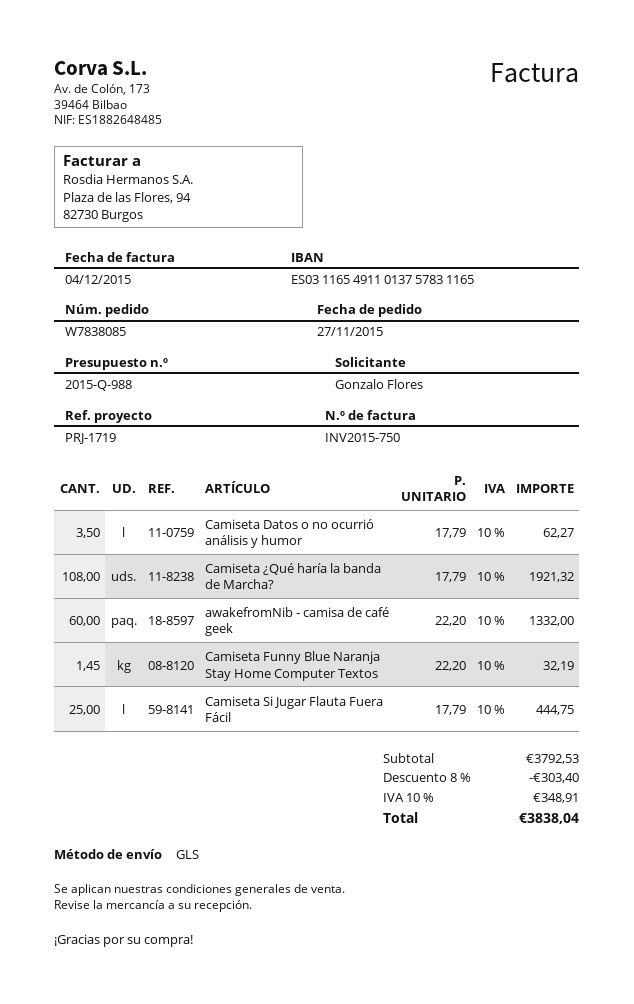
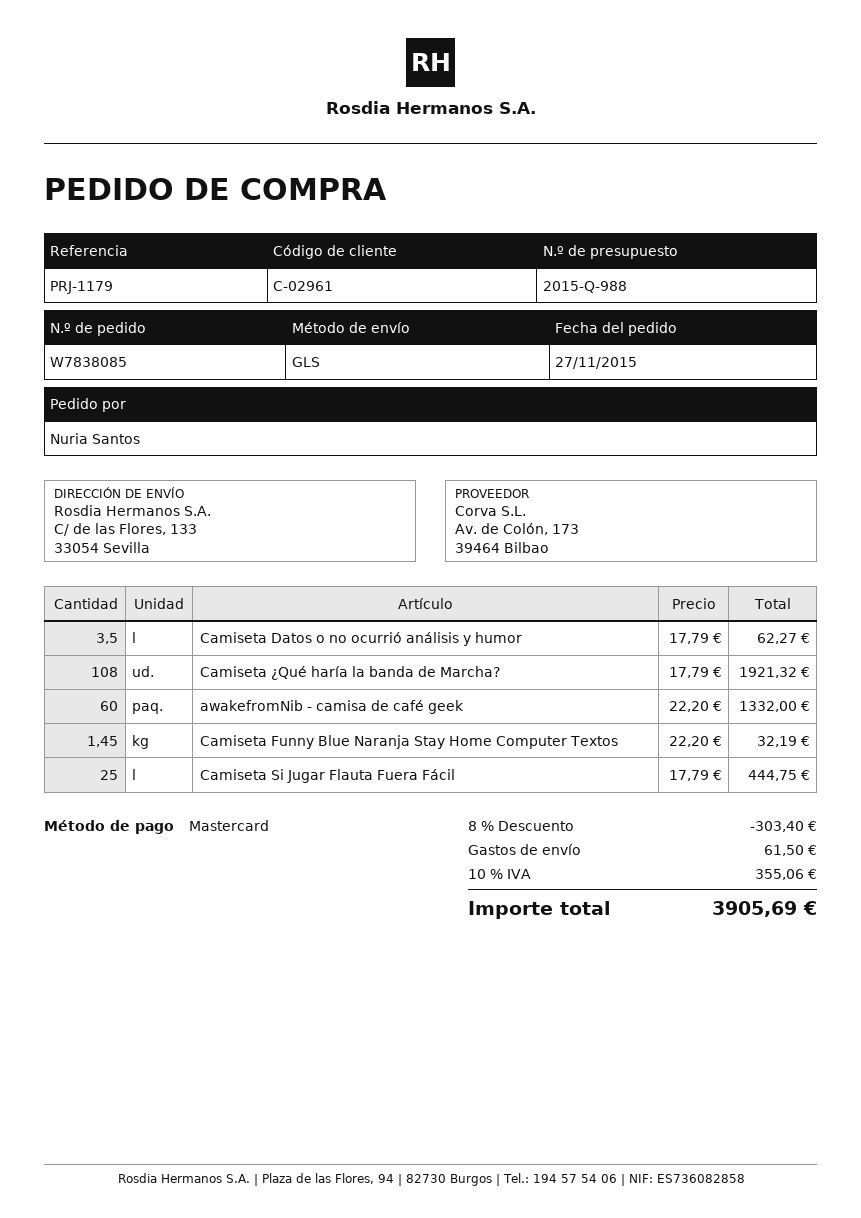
reference: PRJ-1719 -> PRJ-1179
ordered by: Gonzalo Flores -> Nuria Santos
shipping: none -> 61.50
tax: 10% = 348.91 -> 10% = 355.06
total: 3838.04 -> 3905.69

